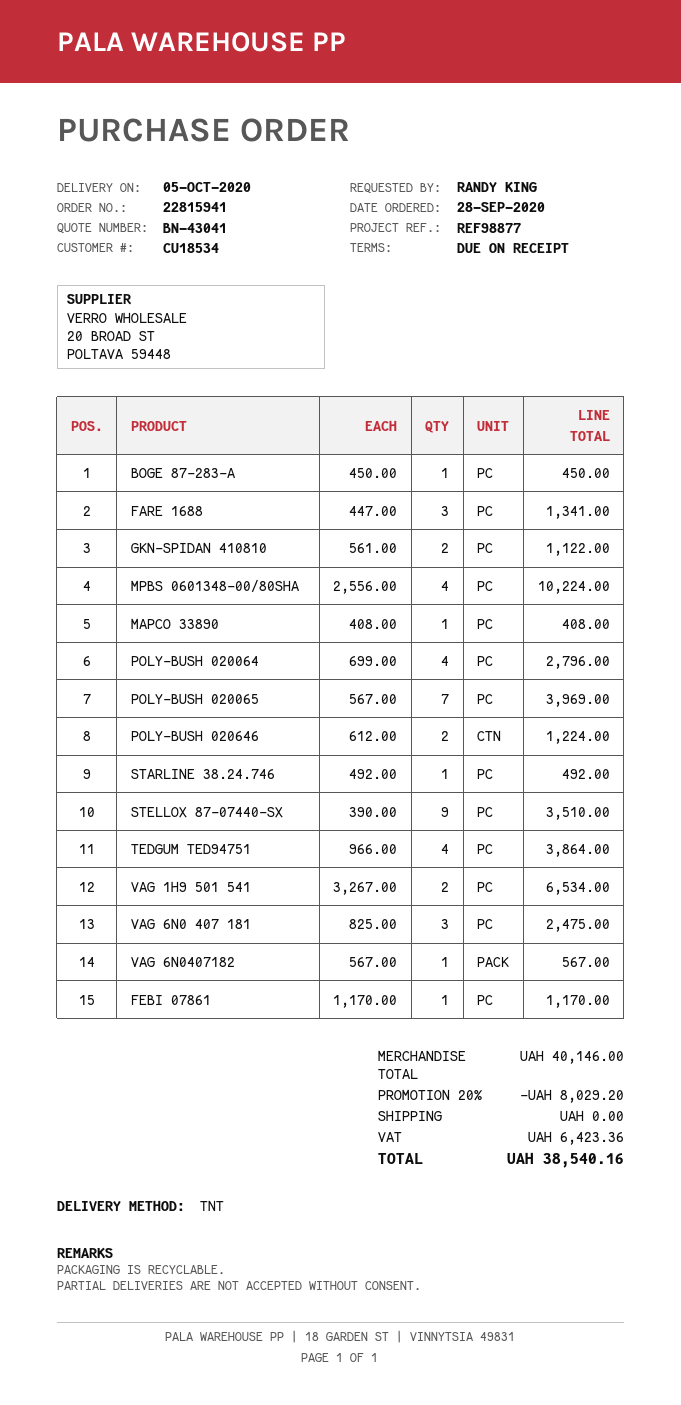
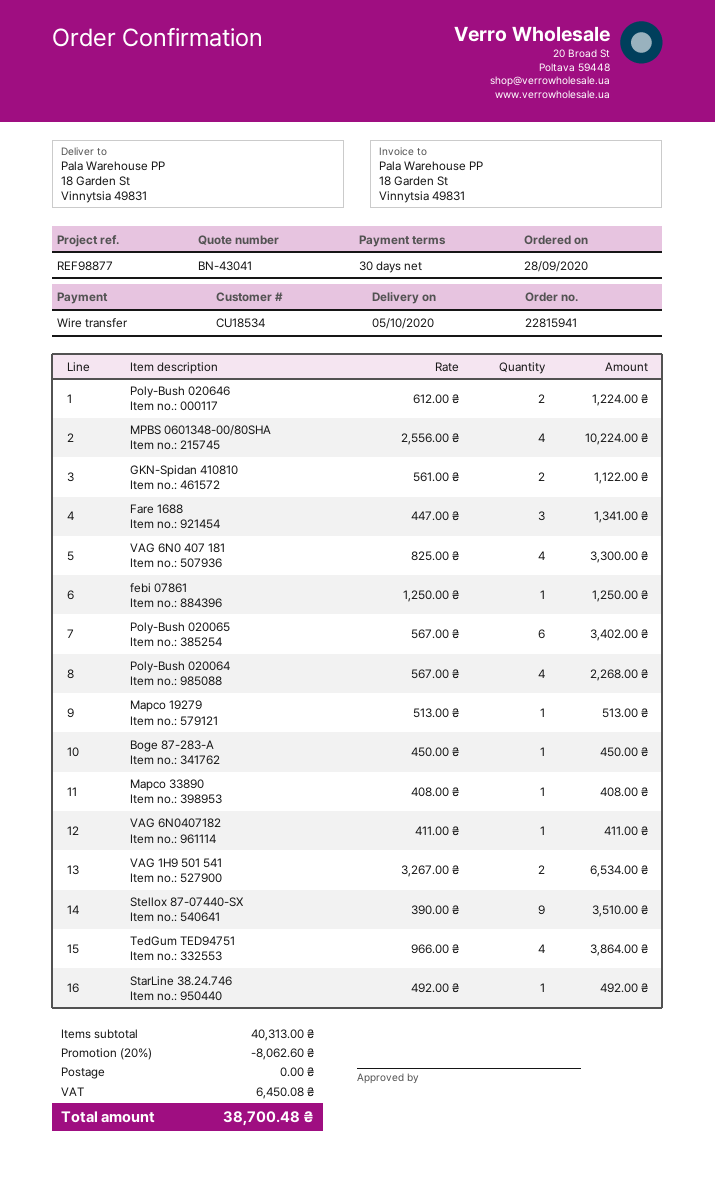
payment terms: on receipt -> 30 days
POLY-BUSH 020064: 4 x 699.00 = 2796.00 -> 4 x 567.00 = 2268.00
POLY-BUSH 020065: 7 x 567.00 = 3969.00 -> 6 x 567.00 = 3402.00
VAG 6N0 407 181: 3 x 825.00 = 2475.00 -> 4 x 825.00 = 3300.00
VAG 6N0407182: 1 x 567.00 = 567.00 -> 1 x 411.00 = 411.00
FEBI 07861: 1 x 1170.00 = 1170.00 -> 1 x 1250.00 = 1250.00
Mapco 19279: none -> 1 x 513.00 = 513.00
subtotal: 40146.00 -> 40313.00
discount: 20% = 8029.20 -> 20% = 8062.60
tax: 6423.36 -> 6450.08
total: 38540.16 -> 38700.48

